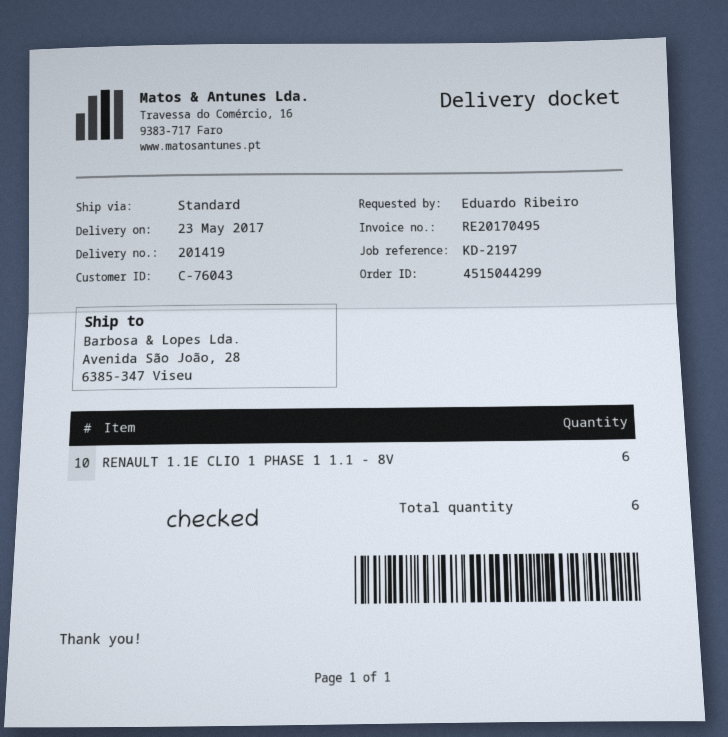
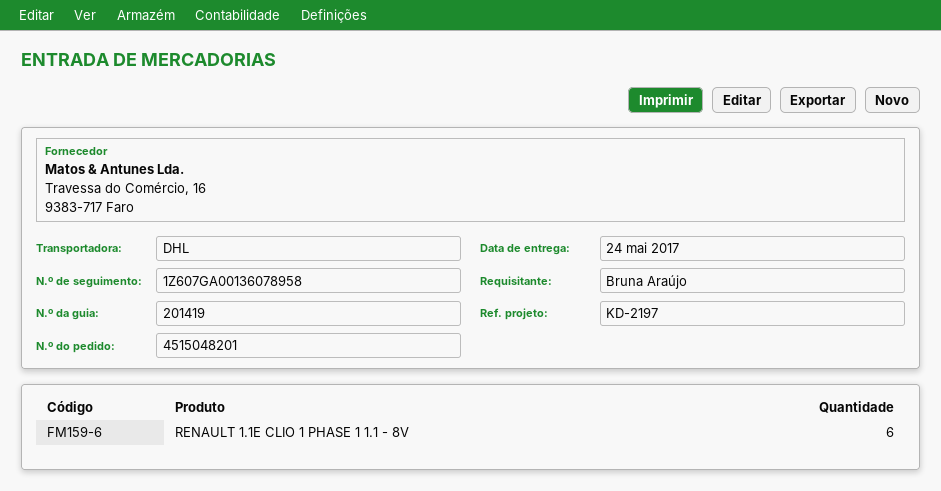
order number: 4515044299 -> 4515048201
delivery date: 2017-05-23 -> 2017-05-24
ordered by: Eduardo Ribeiro -> Bruna Araújo
shipping method: standard -> DHL

